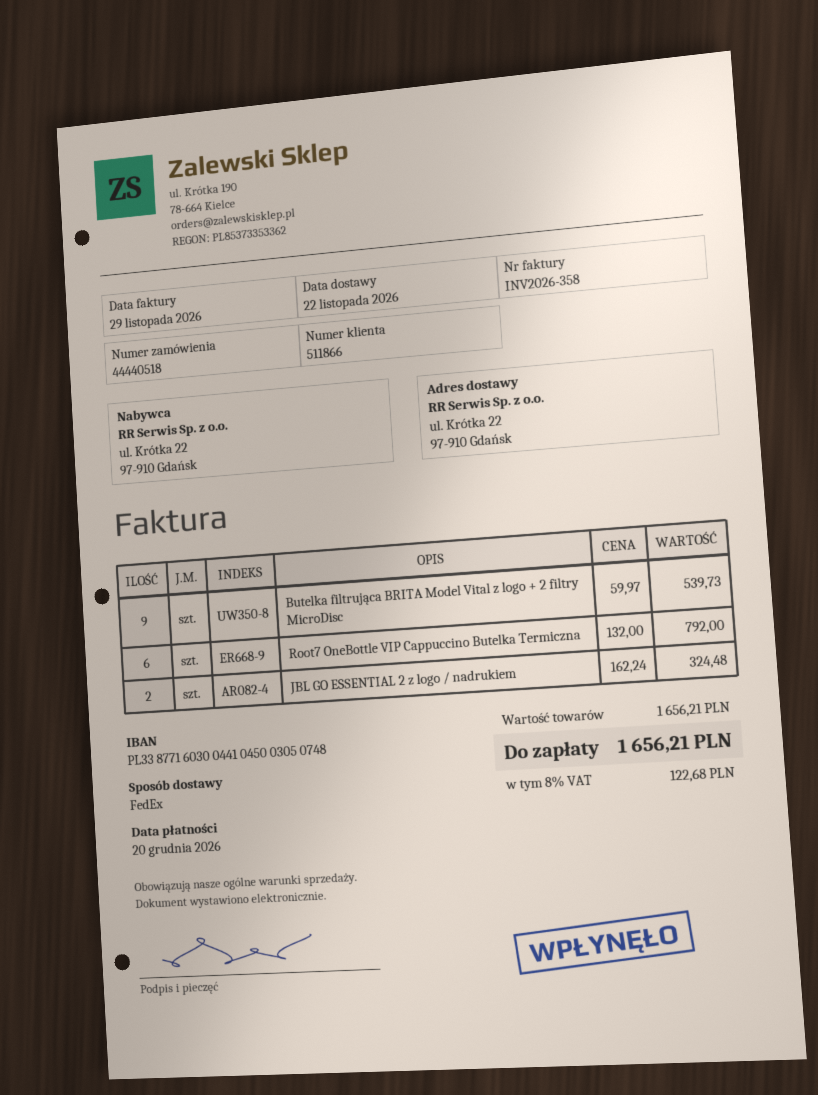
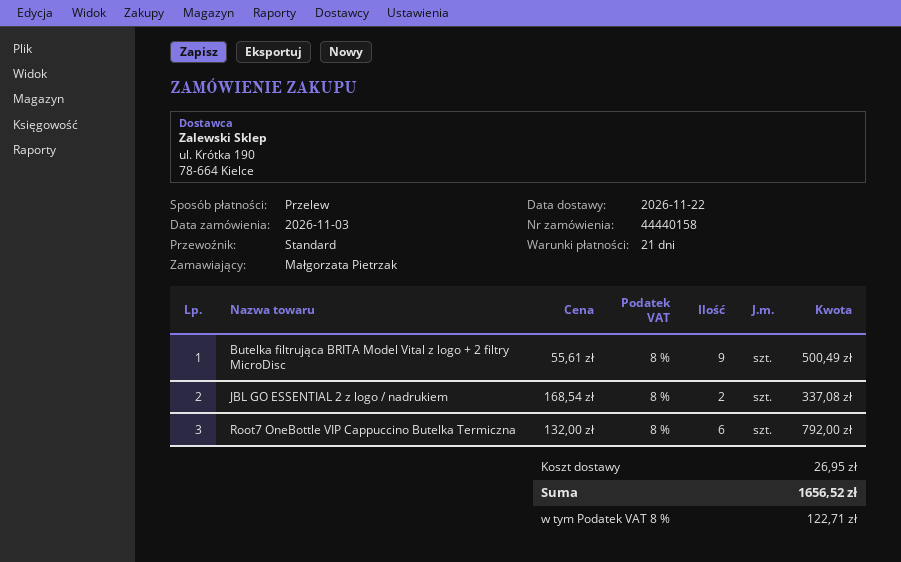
order number: 44440518 -> 44440158
shipping method: FedEx -> standard
Butelka filtrująca BRITA Model Vital z logo + 2 filtry MicroDisc: 9 x 59.97 = 539.73 -> 9 x 55.61 = 500.49
JBL GO ESSENTIAL 2 z logo / nadrukiem: 2 x 162.24 = 324.48 -> 2 x 168.54 = 337.08
shipping: none -> 26.95
tax: 8% = 122.68 -> 8% = 122.71
total: 1656.21 -> 1656.52

